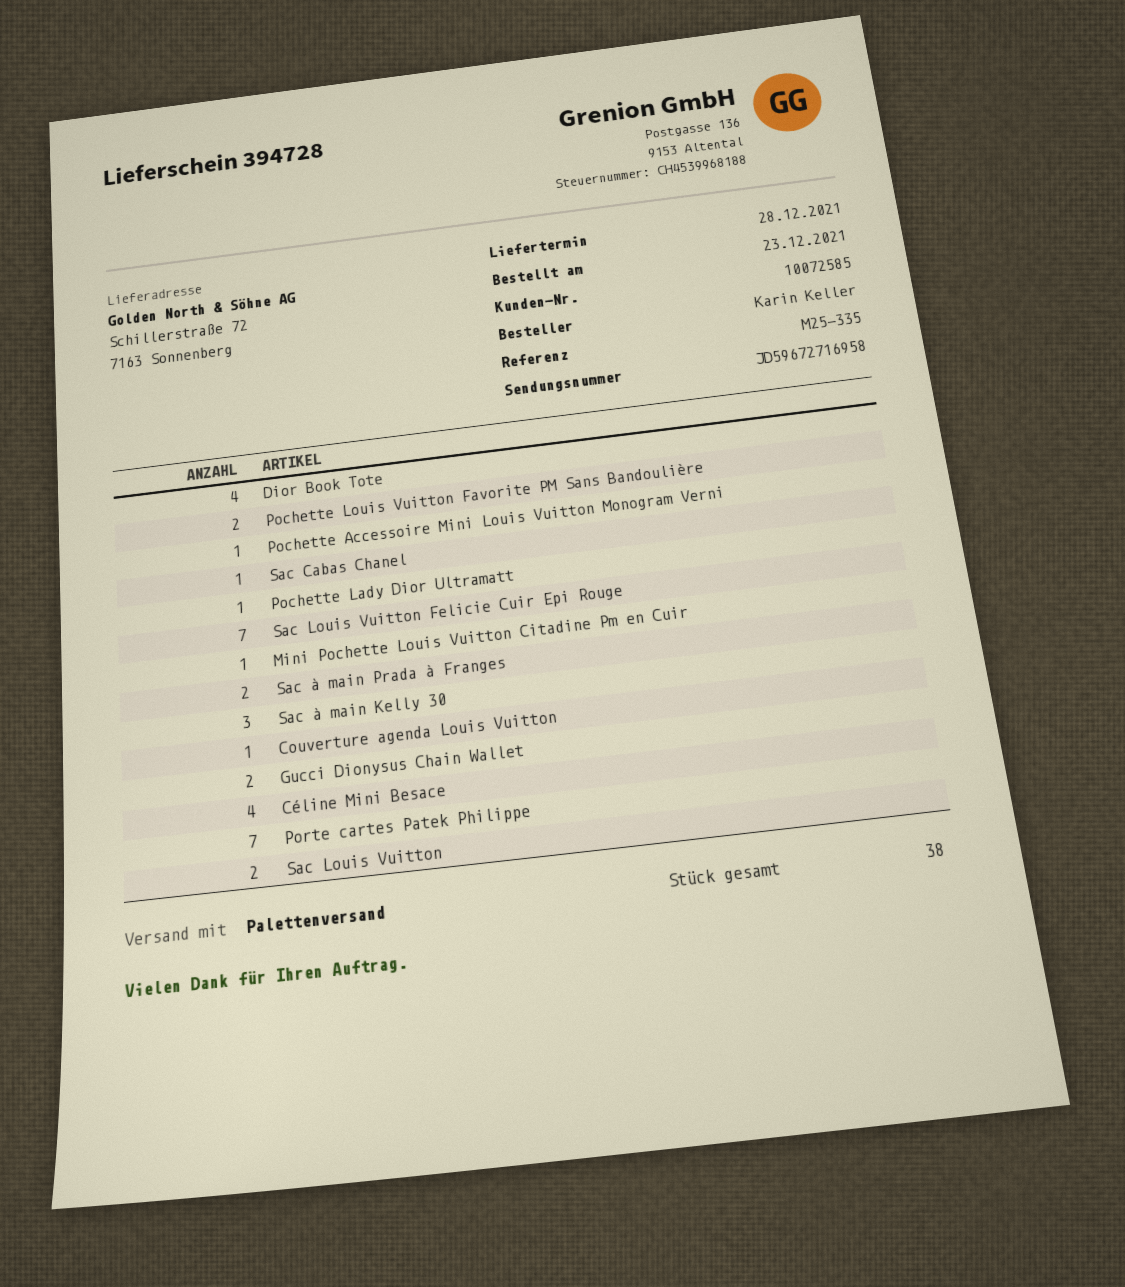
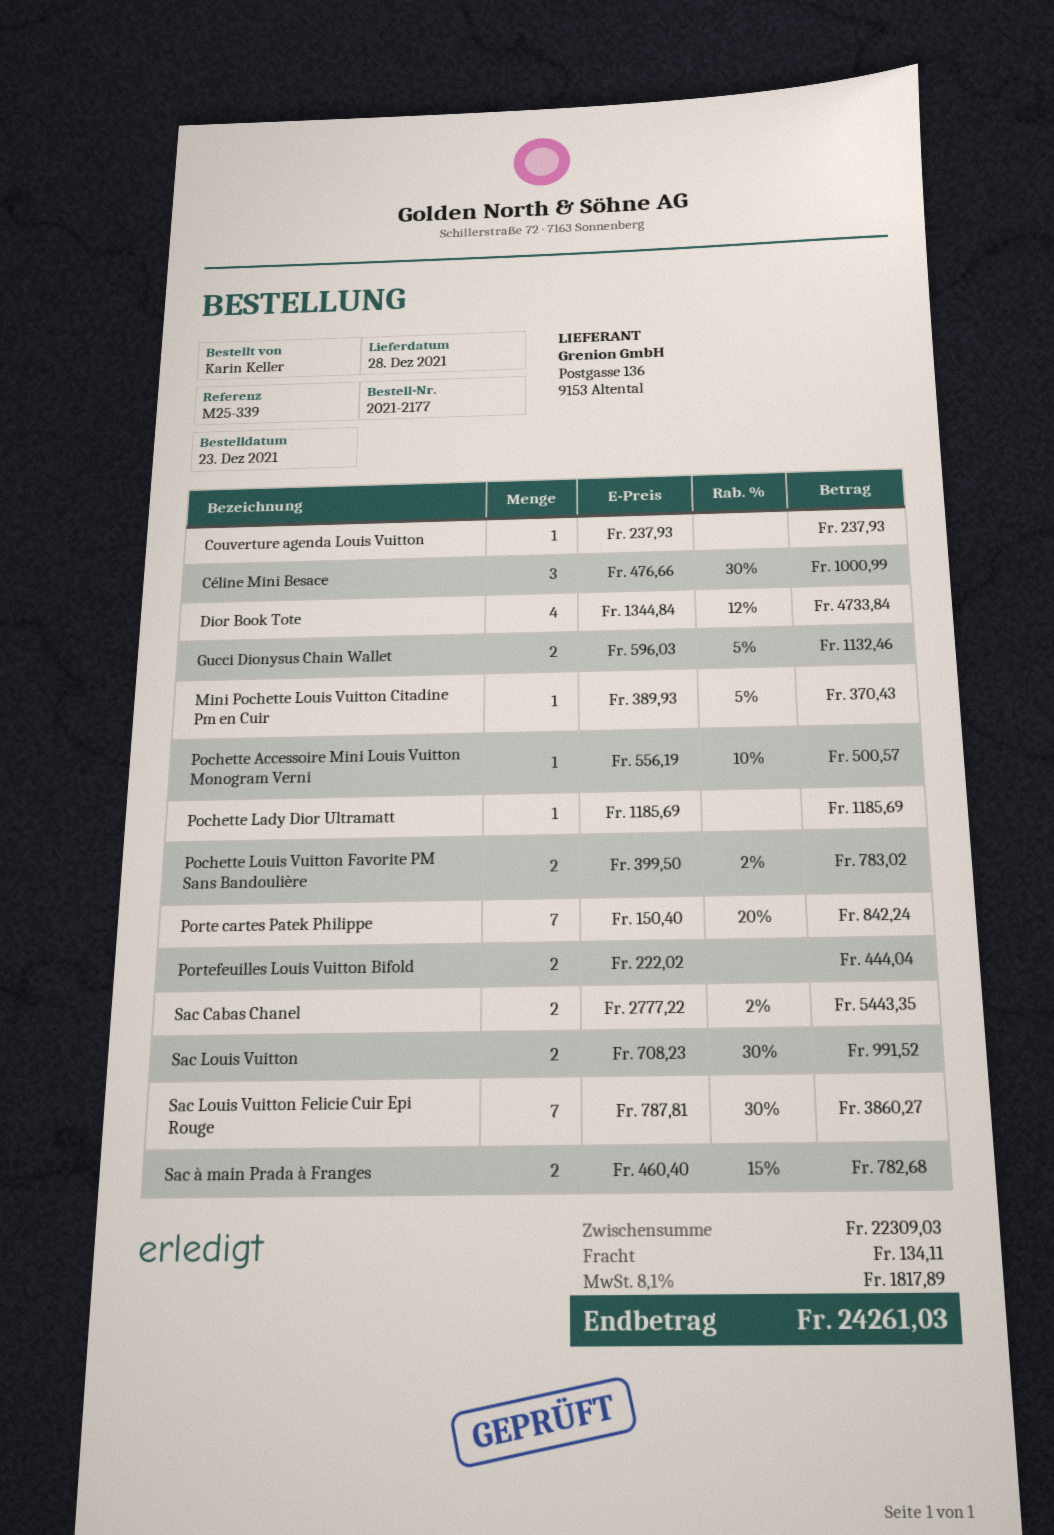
reference: M25-335 -> M25-339
Sac Cabas Chanel: 1 -> 2
Sac à main Kelly 30: 3 -> none
Céline Mini Besace: 4 -> 3
Portefeuilles Louis Vuitton Bifold: none -> 2

